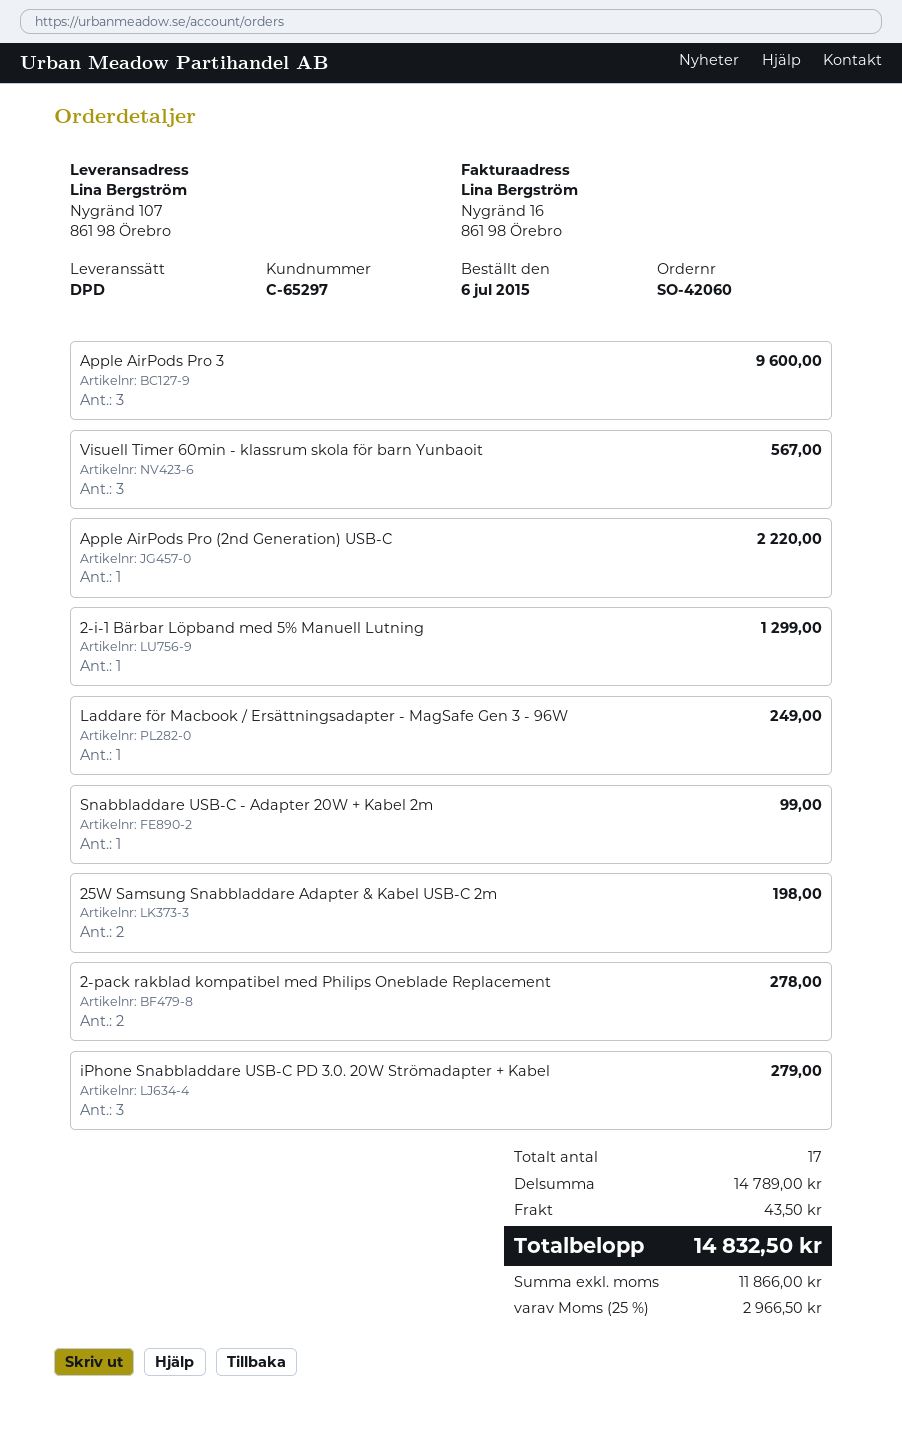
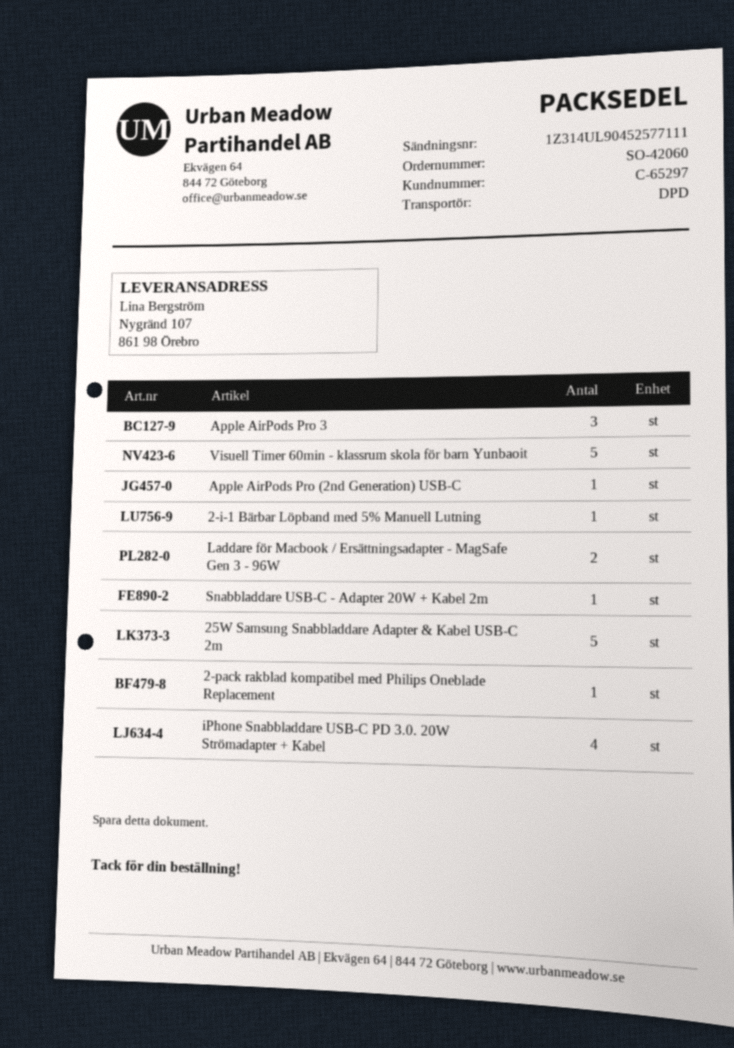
Visuell Timer 60min - klassrum skola för barn Yunbaoit: 3 -> 5
Laddare för Macbook / Ersättningsadapter - MagSafe Gen 3 - 96W: 1 -> 2
25W Samsung Snabbladdare Adapter & Kabel USB-C 2m: 2 -> 5
2-pack rakblad kompatibel med Philips Oneblade Replacement: 2 -> 1
iPhone Snabbladdare USB-C PD 3.0. 20W Strömadapter + Kabel: 3 -> 4

